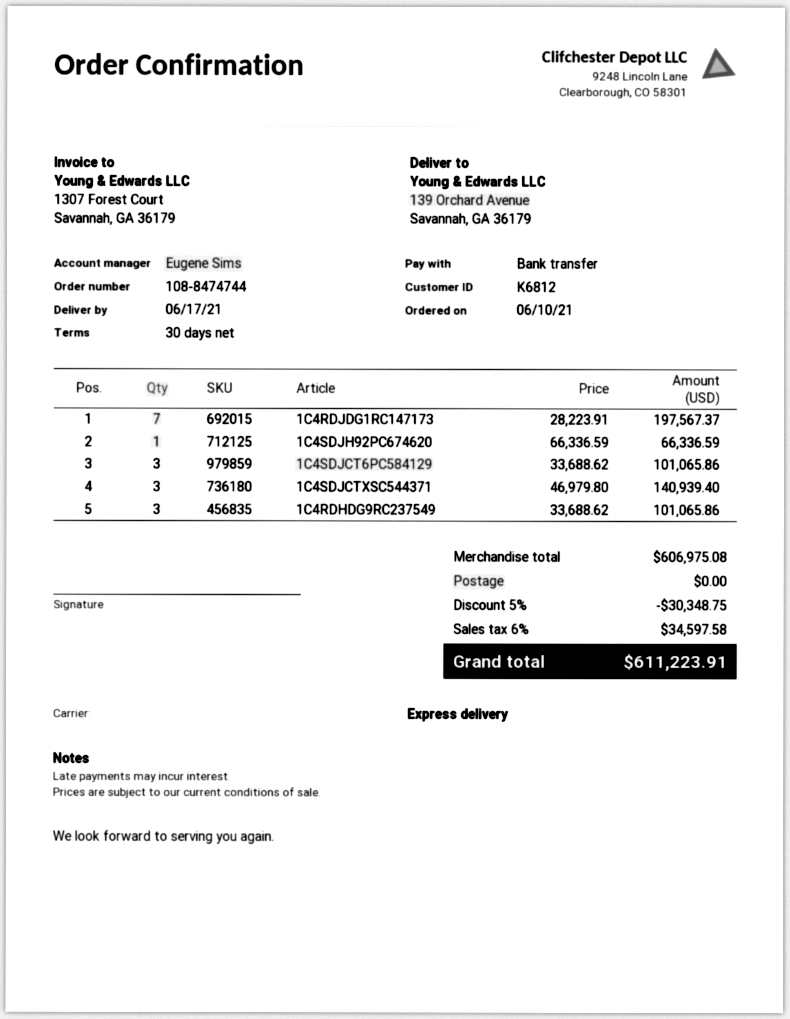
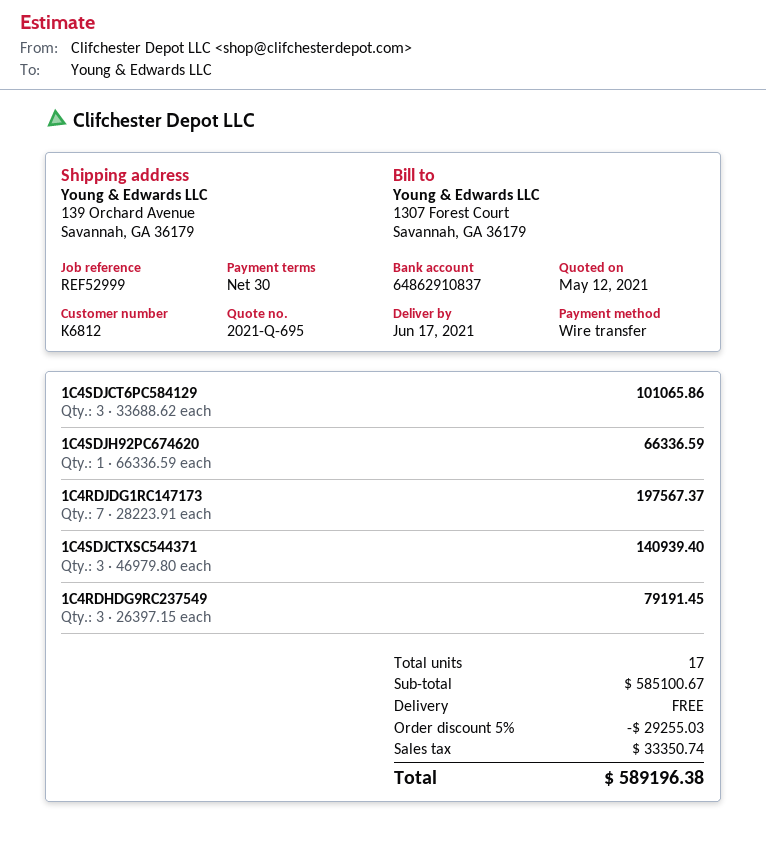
1C4RDHDG9RC237549: 3 x 33688.62 = 101065.86 -> 3 x 26397.15 = 79191.45
subtotal: 606975.08 -> 585100.67
discount: 5% = 30348.75 -> 5% = 29255.03
tax: 34597.58 -> 33350.74
total: 611223.91 -> 589196.38

